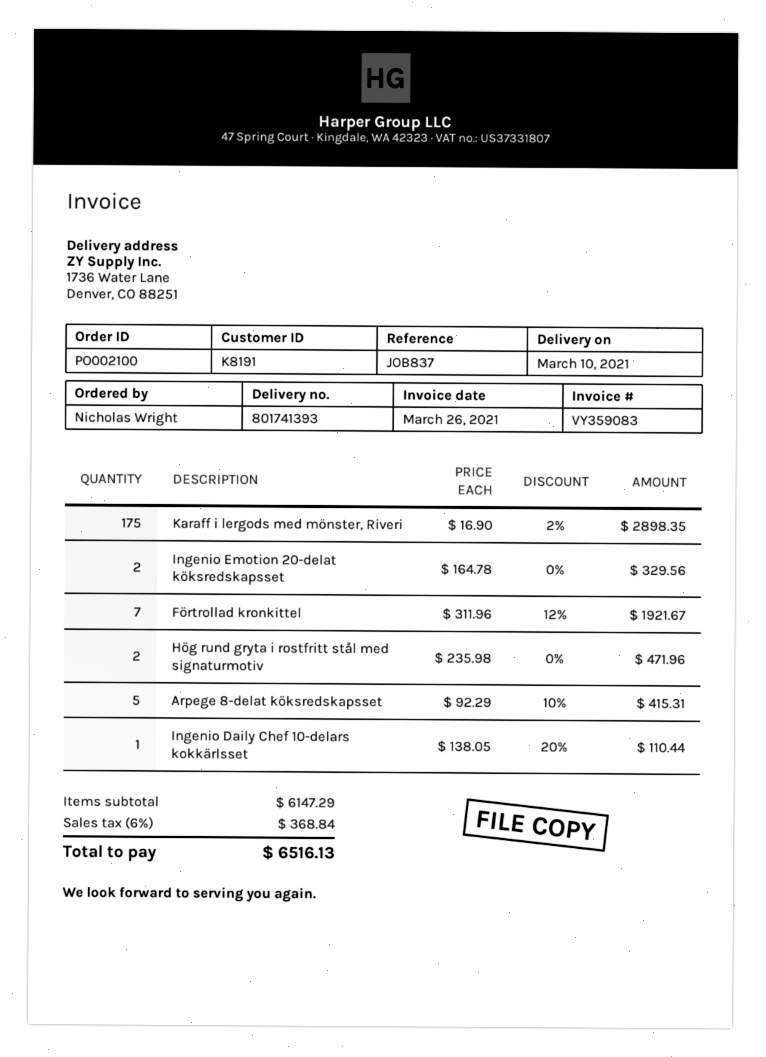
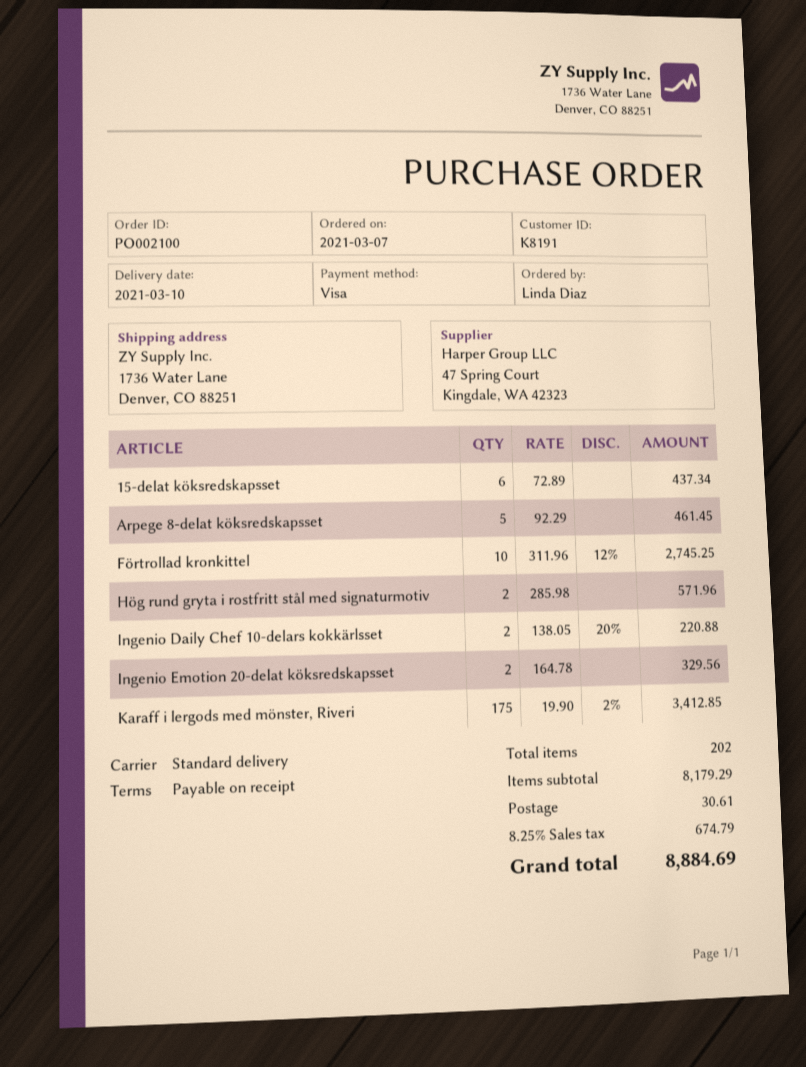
ordered by: Nicholas Wright -> Linda Diaz
Karaff i lergods med mönster, Riveri: 175 x 16.90 - 2% = 2898.35 -> 175 x 19.90 - 2% = 3412.85
Förtrollad kronkittel: 7 x 311.96 - 12% = 1921.67 -> 10 x 311.96 - 12% = 2745.25
Hög rund gryta i rostfritt stål med signaturmotiv: 2 x 235.98 = 471.96 -> 2 x 285.98 = 571.96
Arpege 8-delat köksredskapsset: 5 x 92.29 - 10% = 415.31 -> 5 x 92.29 = 461.45
Ingenio Daily Chef 10-delars kokkärlsset: 1 x 138.05 - 20% = 110.44 -> 2 x 138.05 - 20% = 220.88
15-delat köksredskapsset: none -> 6 x 72.89 = 437.34
subtotal: 6147.29 -> 8179.29
shipping: none -> 30.61
tax: 6% = 368.84 -> 8.25% = 674.79
total: 6516.13 -> 8884.69

